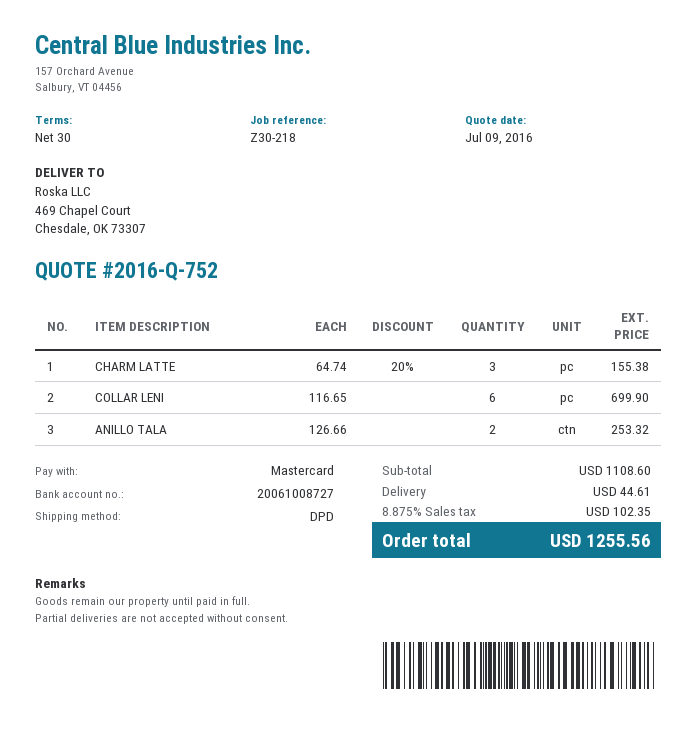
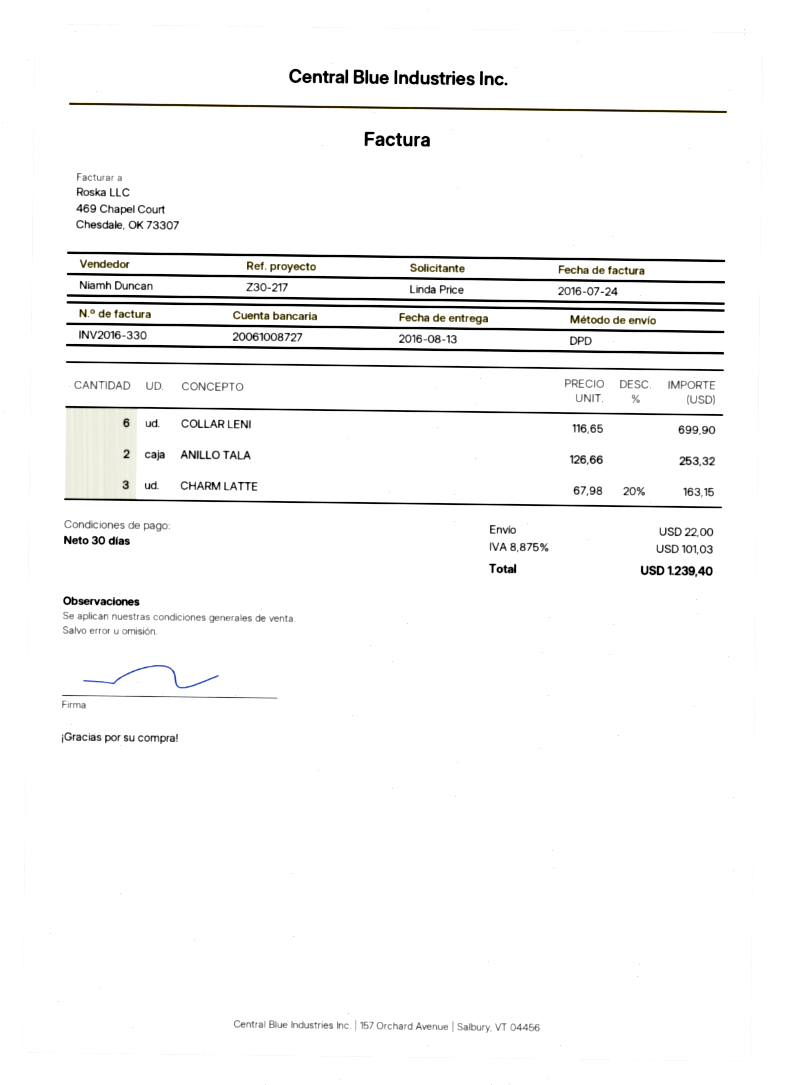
reference: Z30-218 -> Z30-217
CHARM LATTE: 3 x 64.74 - 20% = 155.38 -> 3 x 67.98 - 20% = 163.15
shipping: 44.61 -> 22.00
tax: 8.875% = 102.35 -> 8.875% = 101.03
total: 1255.56 -> 1239.40

